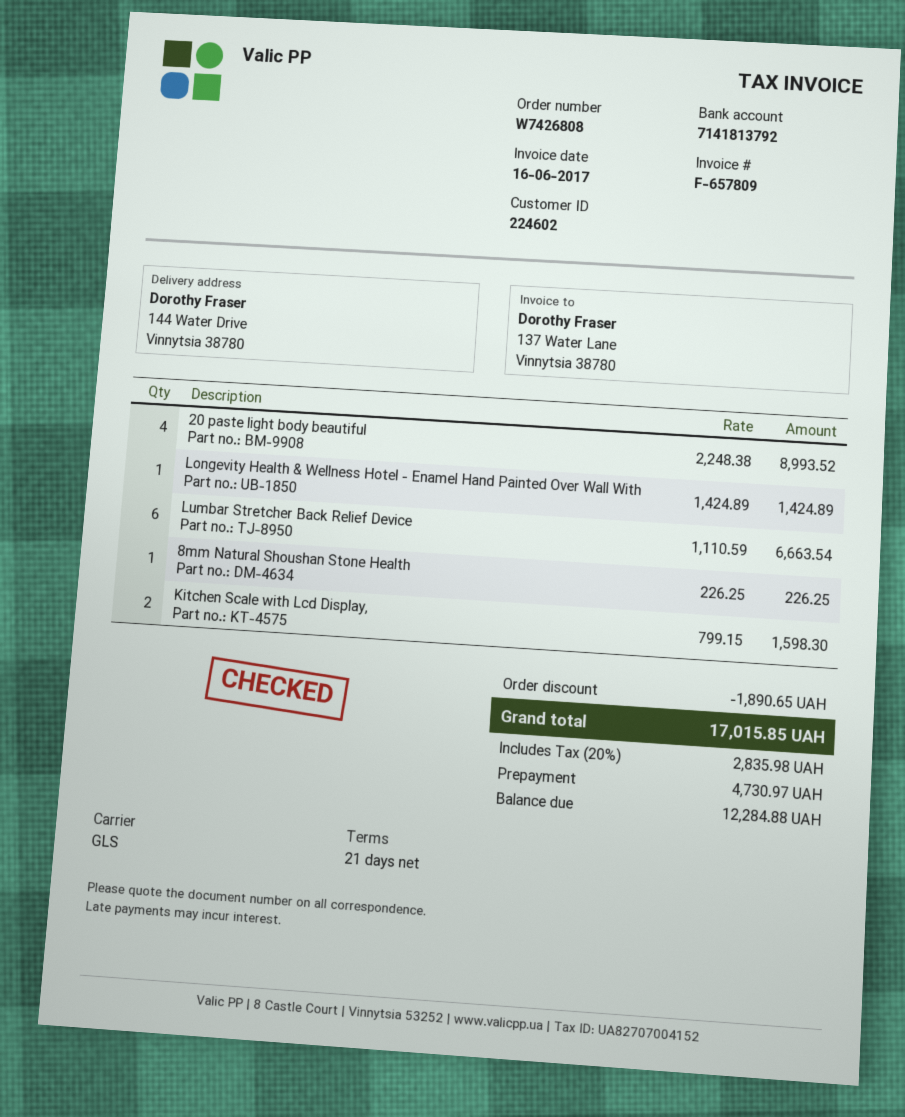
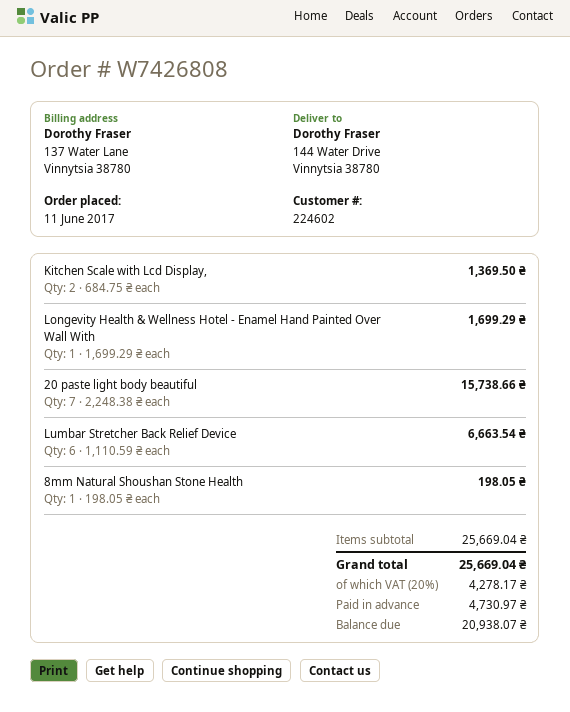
20 paste light body beautiful: 4 x 2248.38 = 8993.52 -> 7 x 2248.38 = 15738.66
Longevity Health & Wellness Hotel - Enamel Hand Painted Over Wall With: 1 x 1424.89 = 1424.89 -> 1 x 1699.29 = 1699.29
8mm Natural Shoushan Stone Health: 1 x 226.25 = 226.25 -> 1 x 198.05 = 198.05
Kitchen Scale with Lcd Display,: 2 x 799.15 = 1598.30 -> 2 x 684.75 = 1369.50
discount: 1890.65 -> none
tax: 20% = 2835.98 -> 20% = 4278.17
total: 17015.85 -> 25669.04
balance: 12284.88 -> 20938.07

